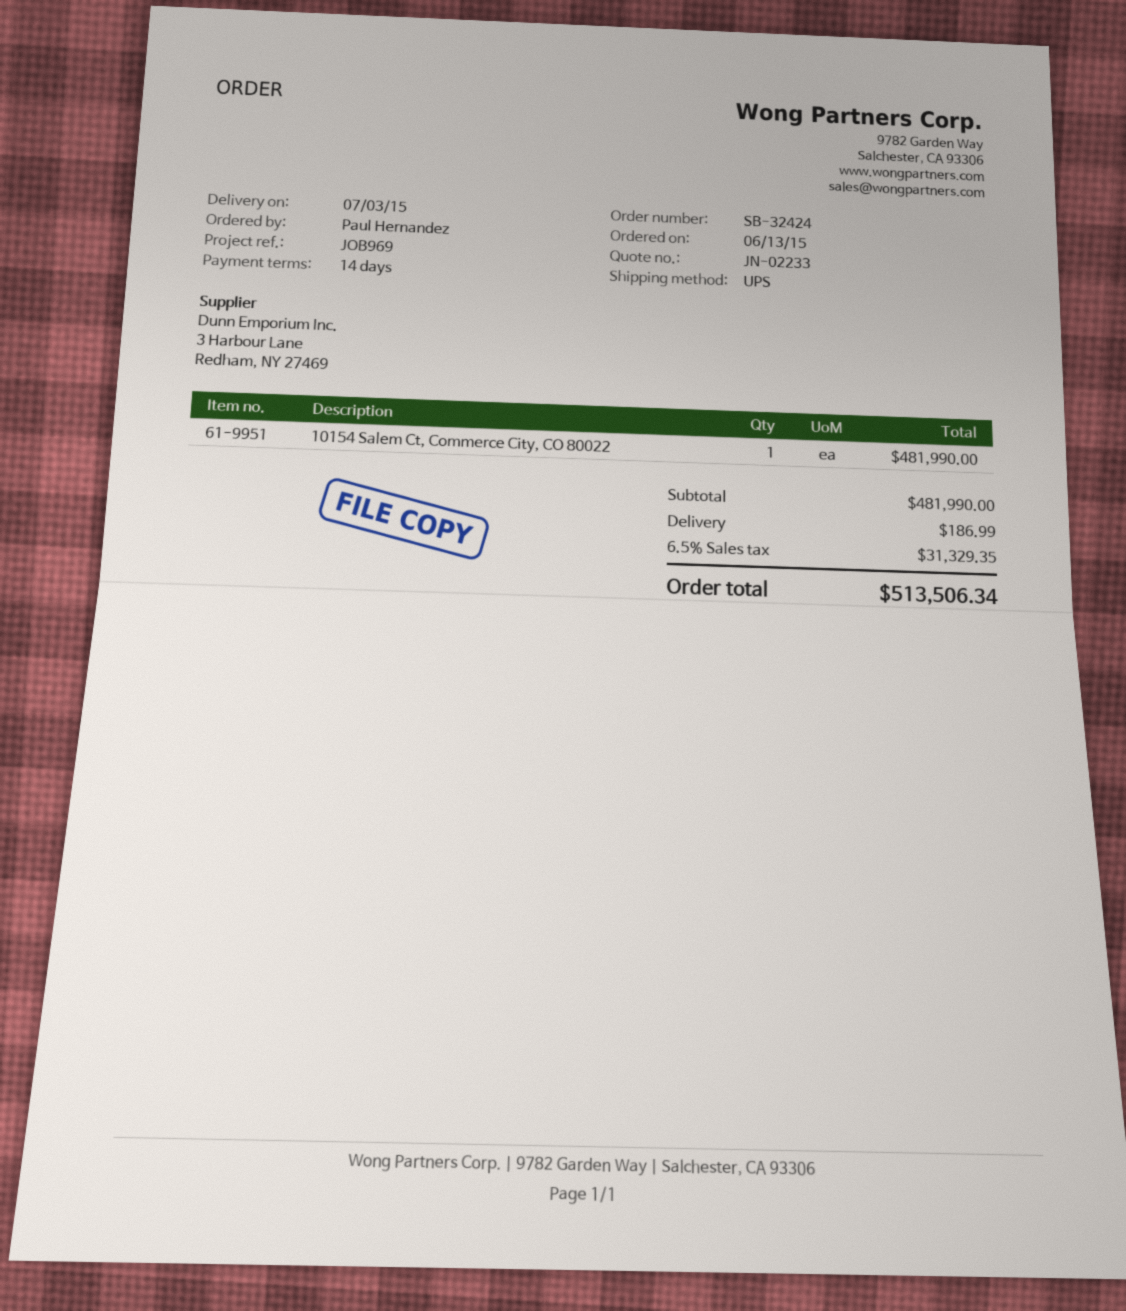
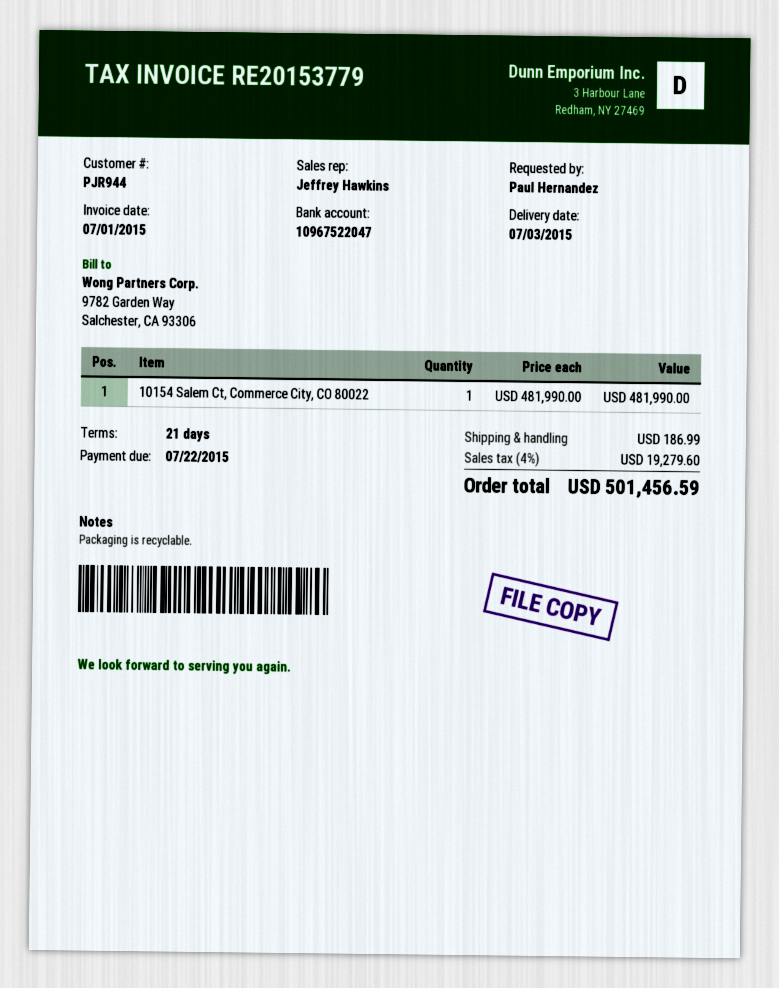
payment terms: 14 days -> 21 days
tax: 6.5% = 31329.35 -> 4% = 19279.60
total: 513506.34 -> 501456.59

